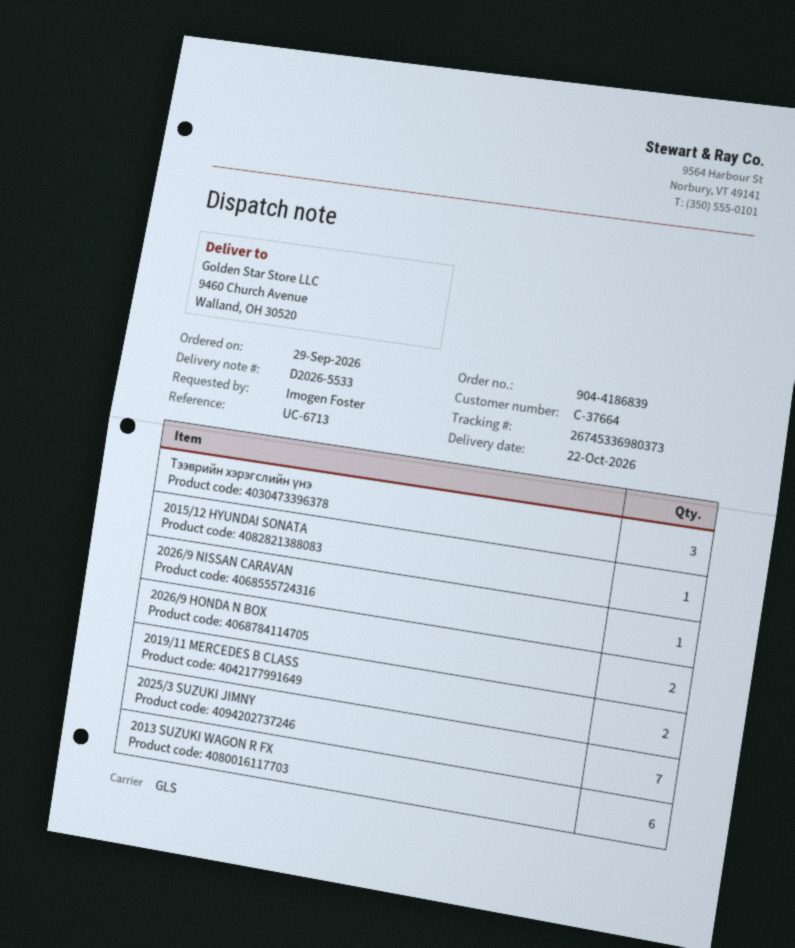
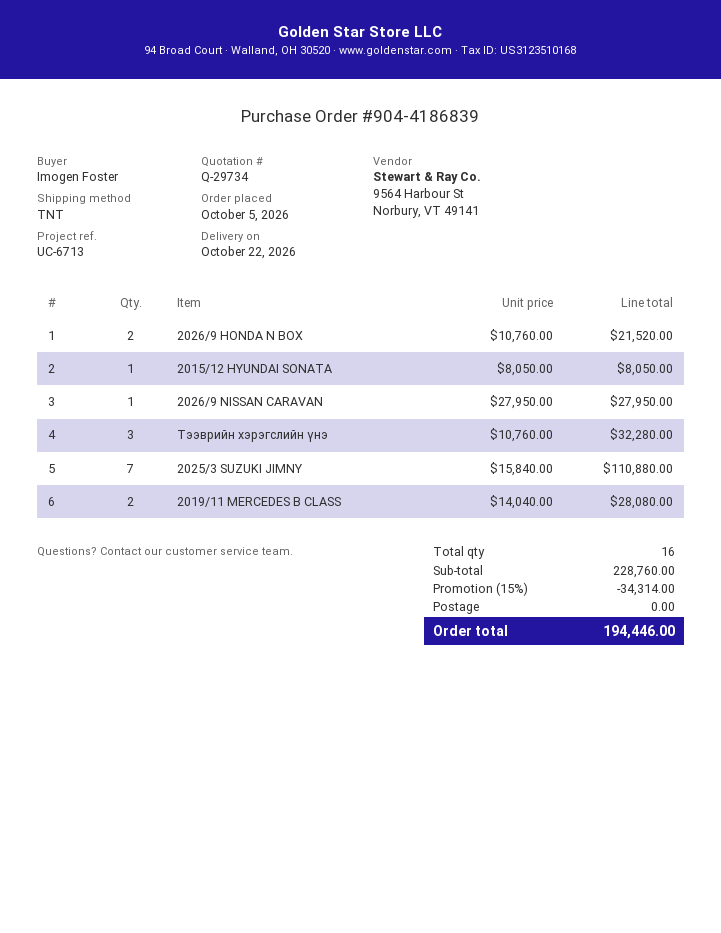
order date: 2026-09-29 -> 2026-10-05
shipping method: GLS -> TNT
2013 SUZUKI WAGON R FX: 6 -> none

